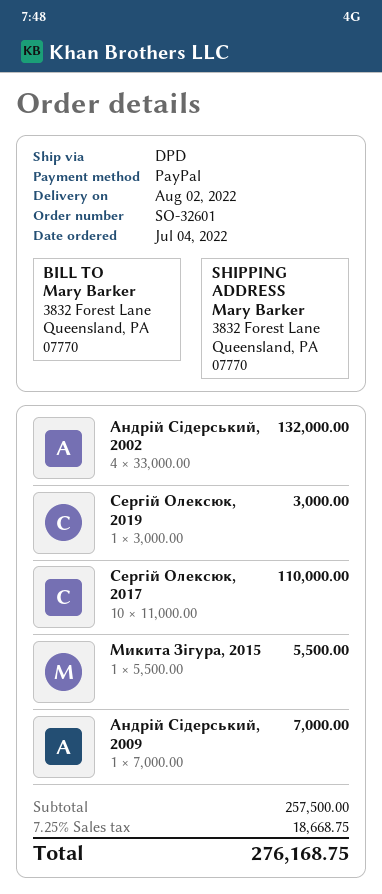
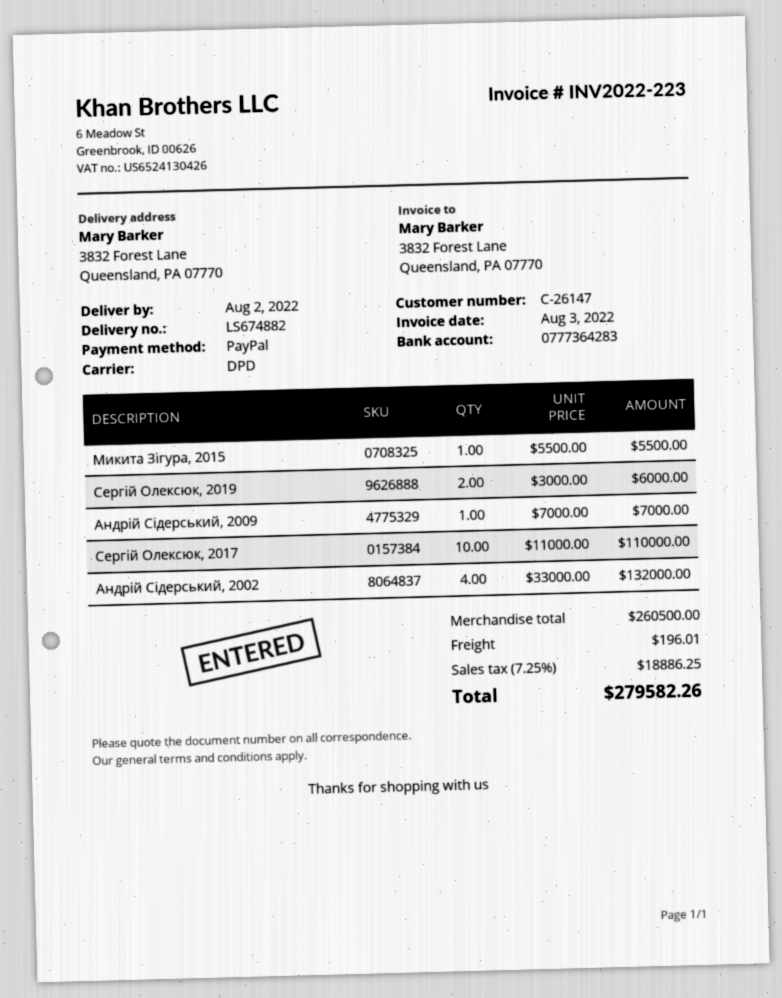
Сергій Олексюк, 2019: 1 x 3000.00 = 3000.00 -> 2 x 3000.00 = 6000.00
subtotal: 257500.00 -> 260500.00
shipping: none -> 196.01
tax: 7.25% = 18668.75 -> 7.25% = 18886.25
total: 276168.75 -> 279582.26

